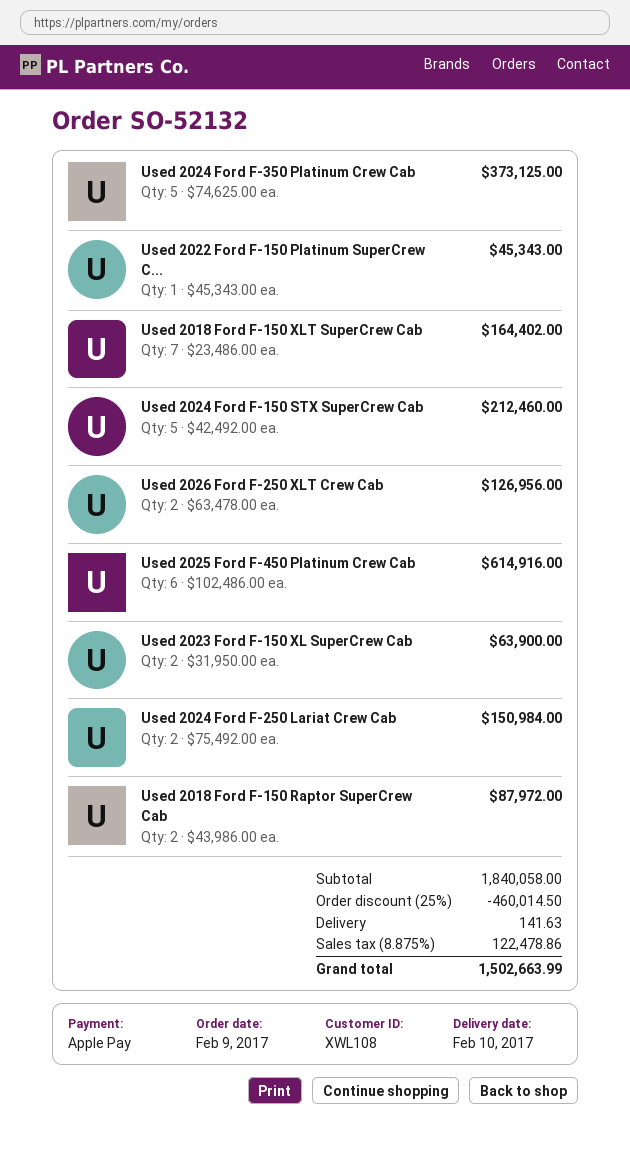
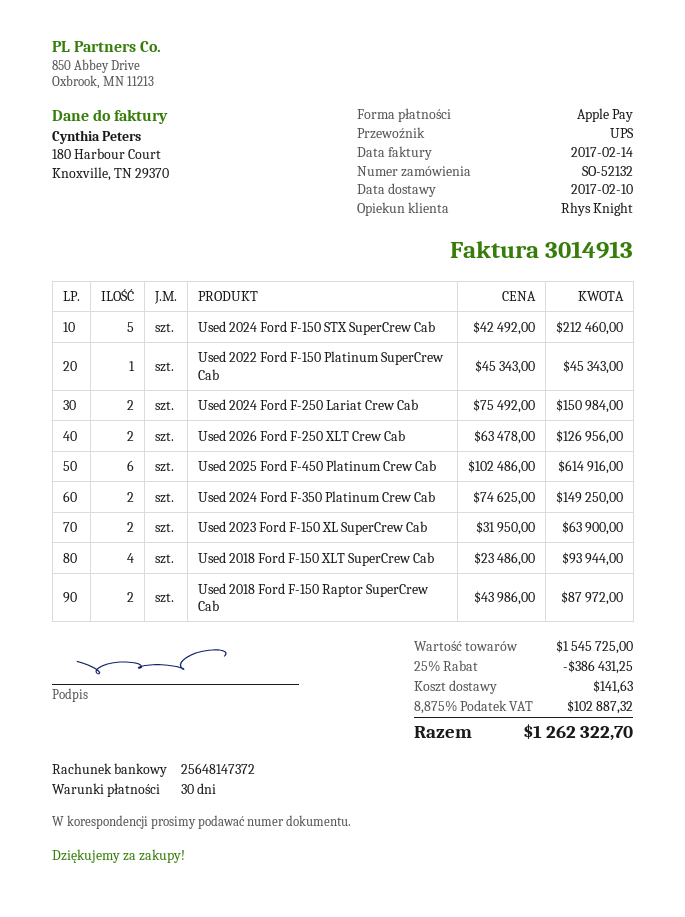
Used 2024 Ford F-350 Platinum Crew Cab: 5 x 74625.00 = 373125.00 -> 2 x 74625.00 = 149250.00
Used 2018 Ford F-150 XLT SuperCrew Cab: 7 x 23486.00 = 164402.00 -> 4 x 23486.00 = 93944.00
subtotal: 1840058.00 -> 1545725.00
discount: 25% = 460014.50 -> 25% = 386431.25
tax: 8.875% = 122478.86 -> 8.875% = 102887.32
total: 1502663.99 -> 1262322.70

